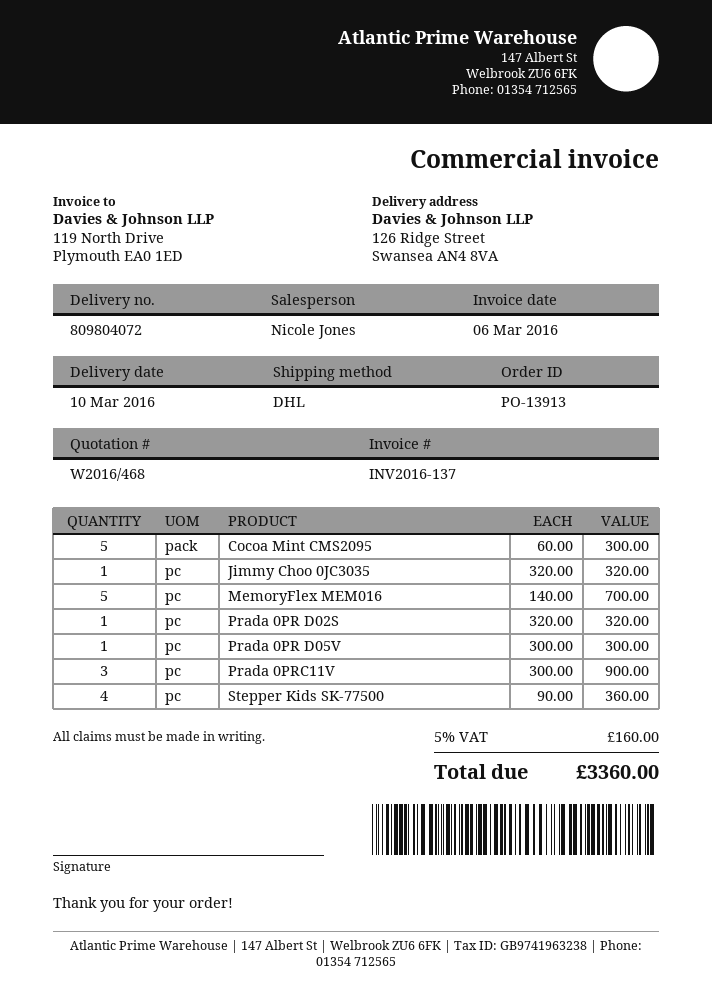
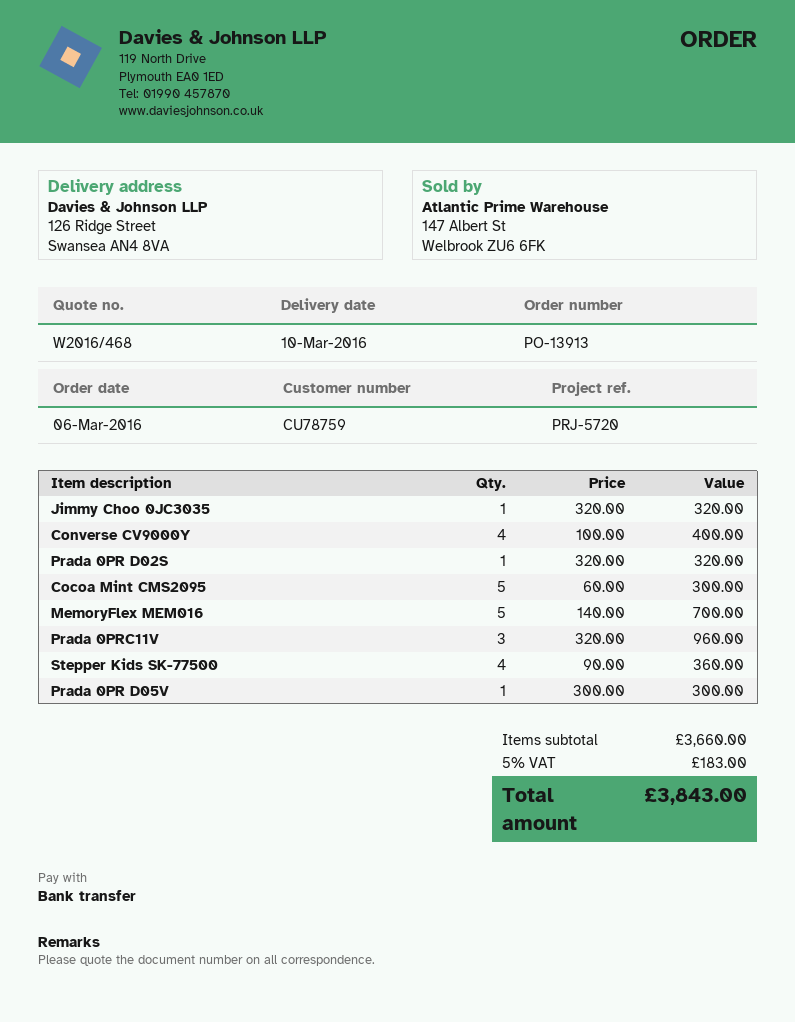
Prada 0PRC11V: 3 x 300.00 = 900.00 -> 3 x 320.00 = 960.00
Converse CV9000Y: none -> 4 x 100.00 = 400.00
tax: 5% = 160.00 -> 5% = 183.00
total: 3360.00 -> 3843.00

